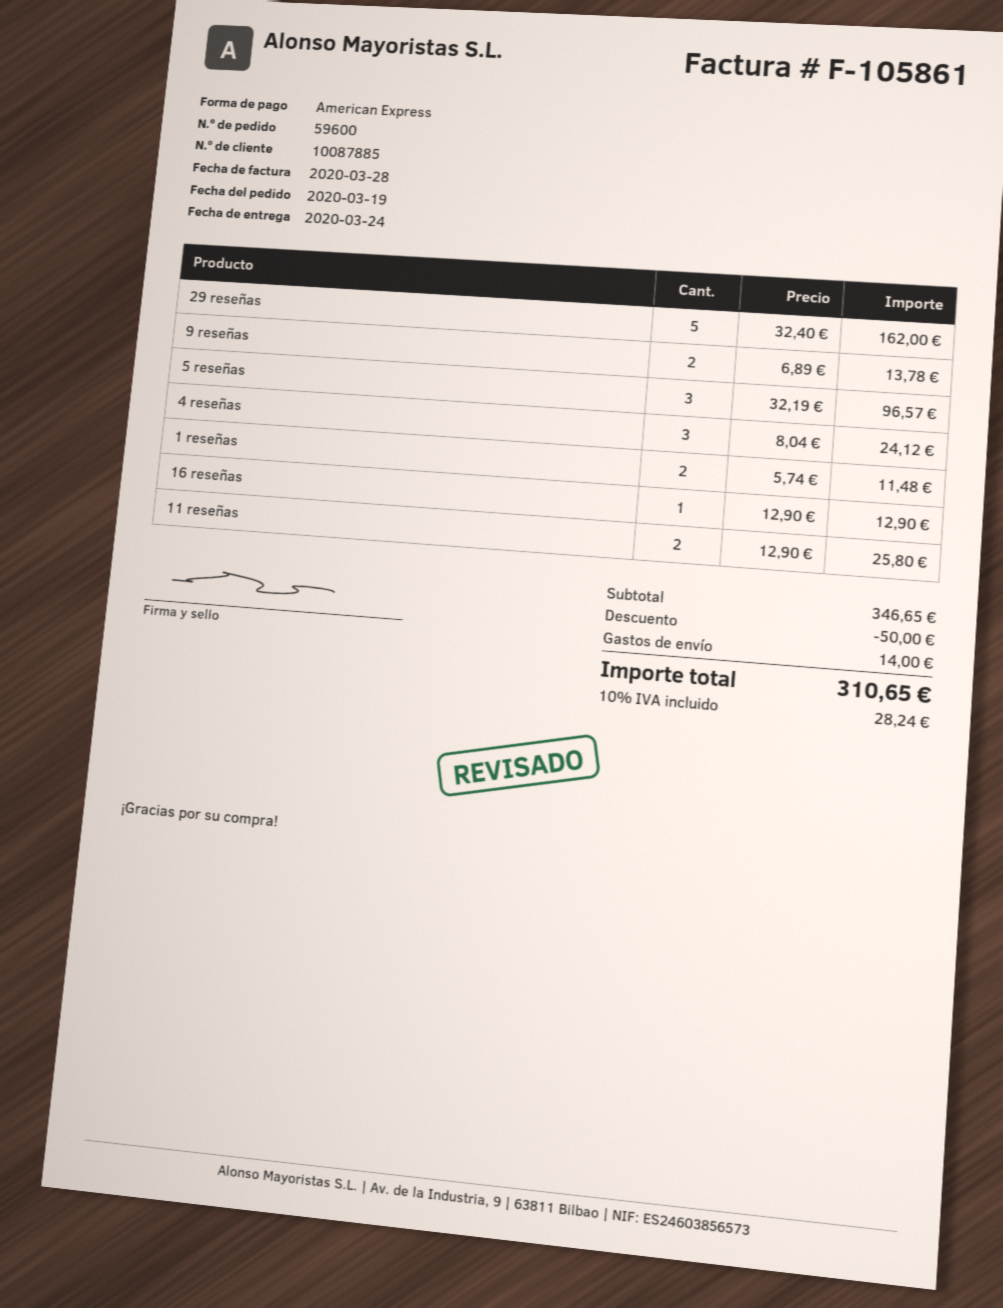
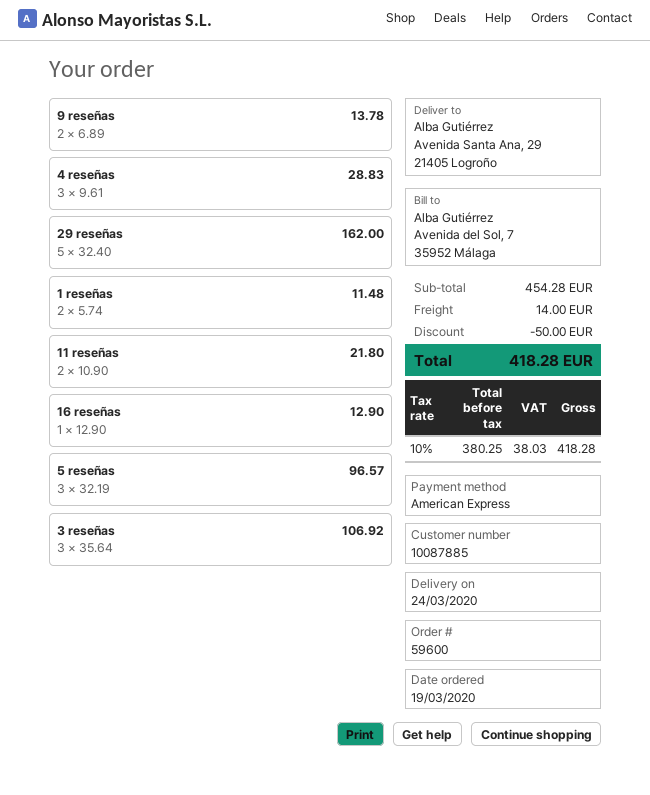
4 reseñas: 3 x 8.04 = 24.12 -> 3 x 9.61 = 28.83
11 reseñas: 2 x 12.90 = 25.80 -> 2 x 10.90 = 21.80
3 reseñas: none -> 3 x 35.64 = 106.92
subtotal: 346.65 -> 454.28
tax: 10% = 28.24 -> 10% = 38.03
total: 310.65 -> 418.28

